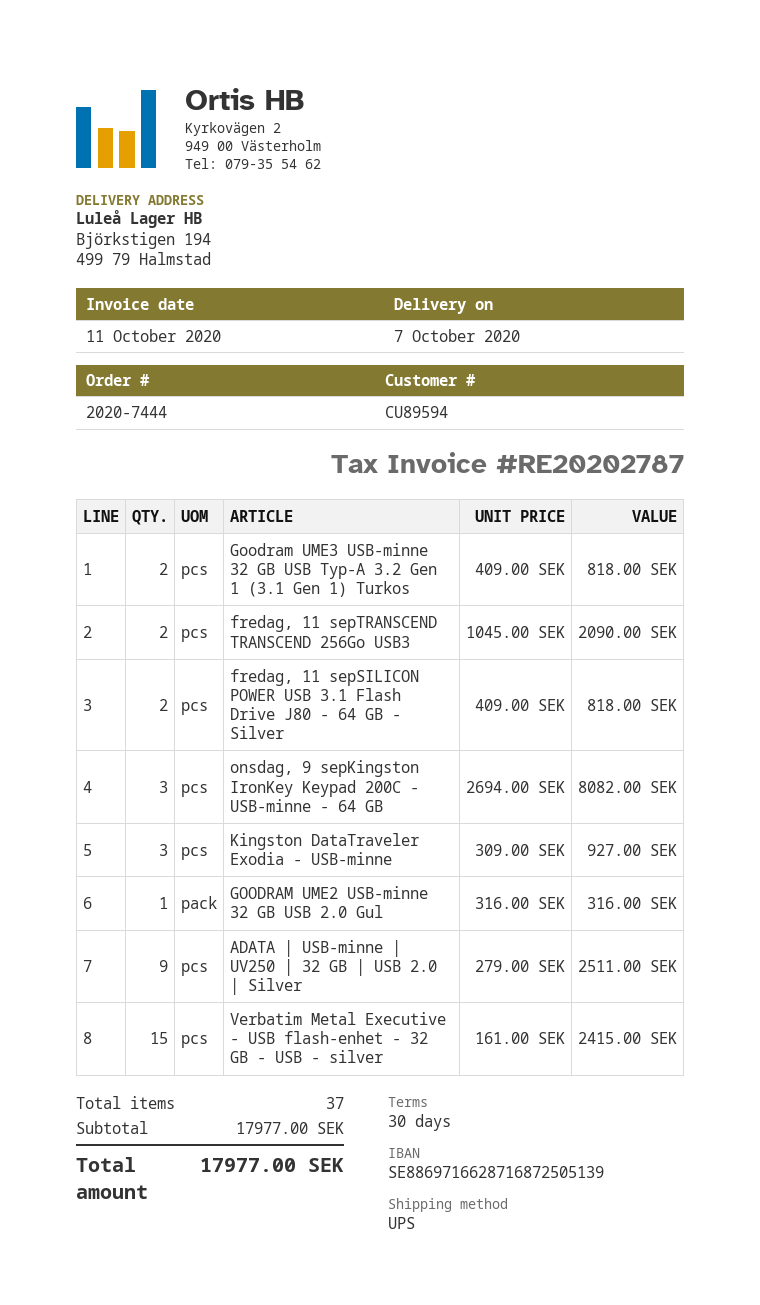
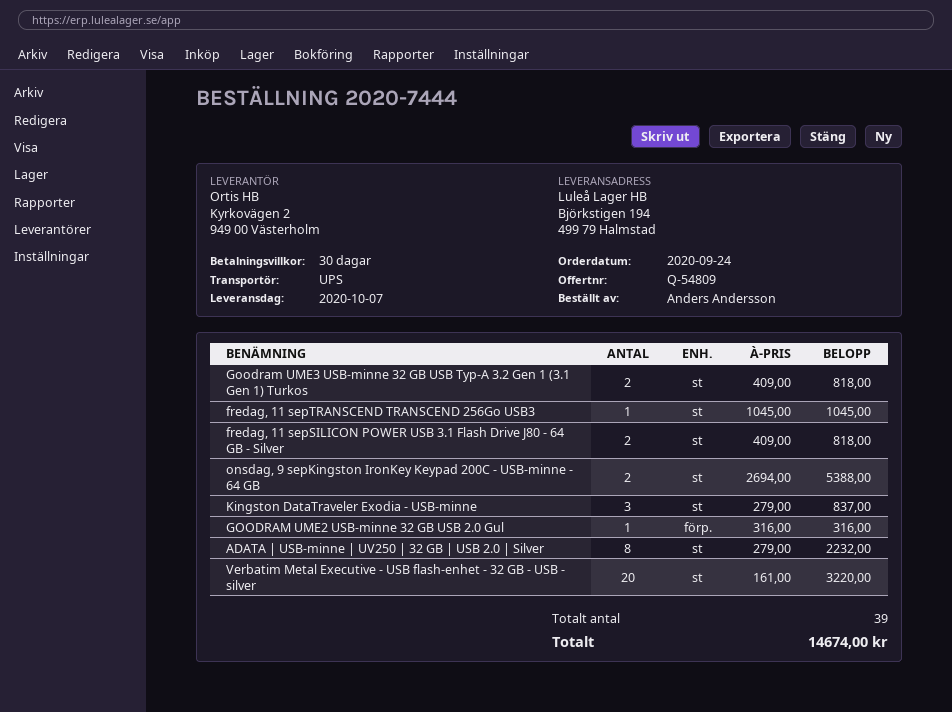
fredag, 11 sepTRANSCEND TRANSCEND 256Go USB3: 2 x 1045.00 = 2090.00 -> 1 x 1045.00 = 1045.00
onsdag, 9 sepKingston IronKey Keypad 200C - USB-minne - 64 GB: 3 x 2694.00 = 8082.00 -> 2 x 2694.00 = 5388.00
Kingston DataTraveler Exodia - USB-minne: 3 x 309.00 = 927.00 -> 3 x 279.00 = 837.00
ADATA | USB-minne | UV250 | 32 GB | USB 2.0 | Silver: 9 x 279.00 = 2511.00 -> 8 x 279.00 = 2232.00
Verbatim Metal Executive - USB flash-enhet - 32 GB - USB - silver: 15 x 161.00 = 2415.00 -> 20 x 161.00 = 3220.00
total quantity: 37 -> 39
total: 17977.00 -> 14674.00

